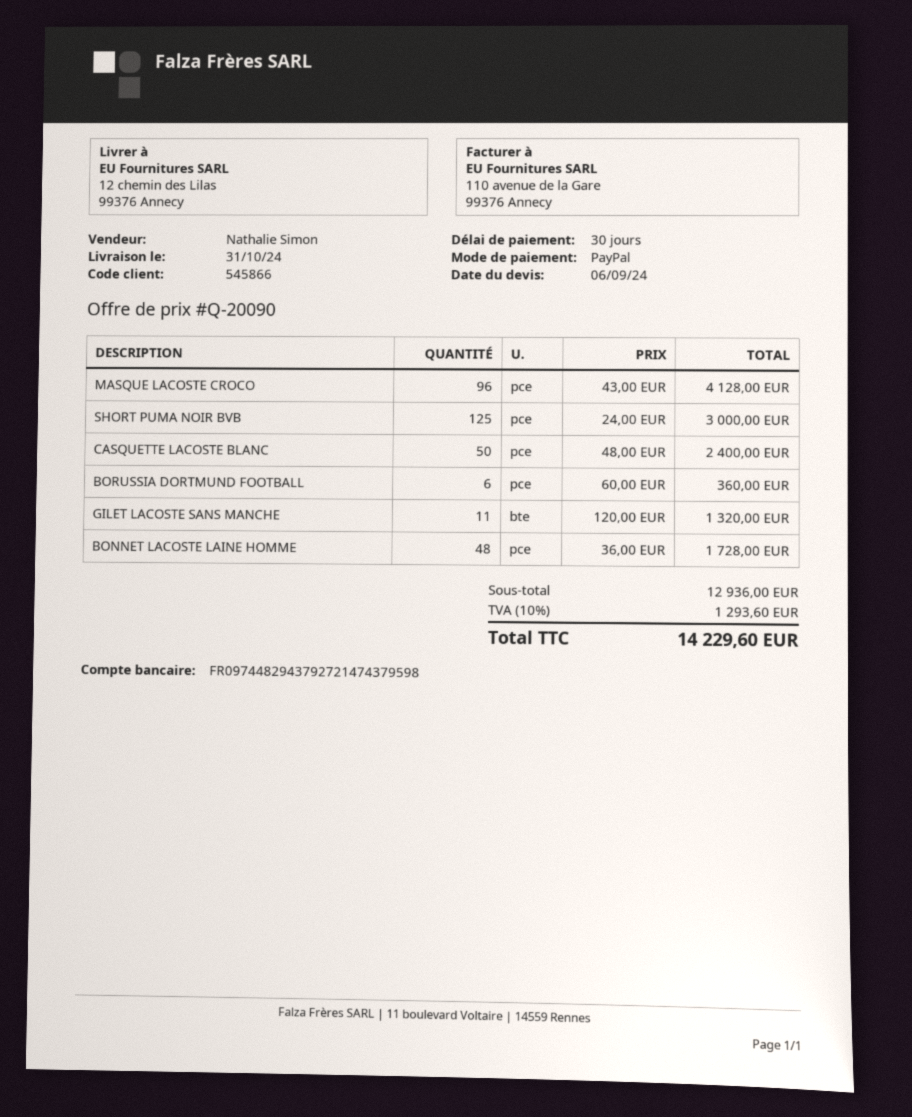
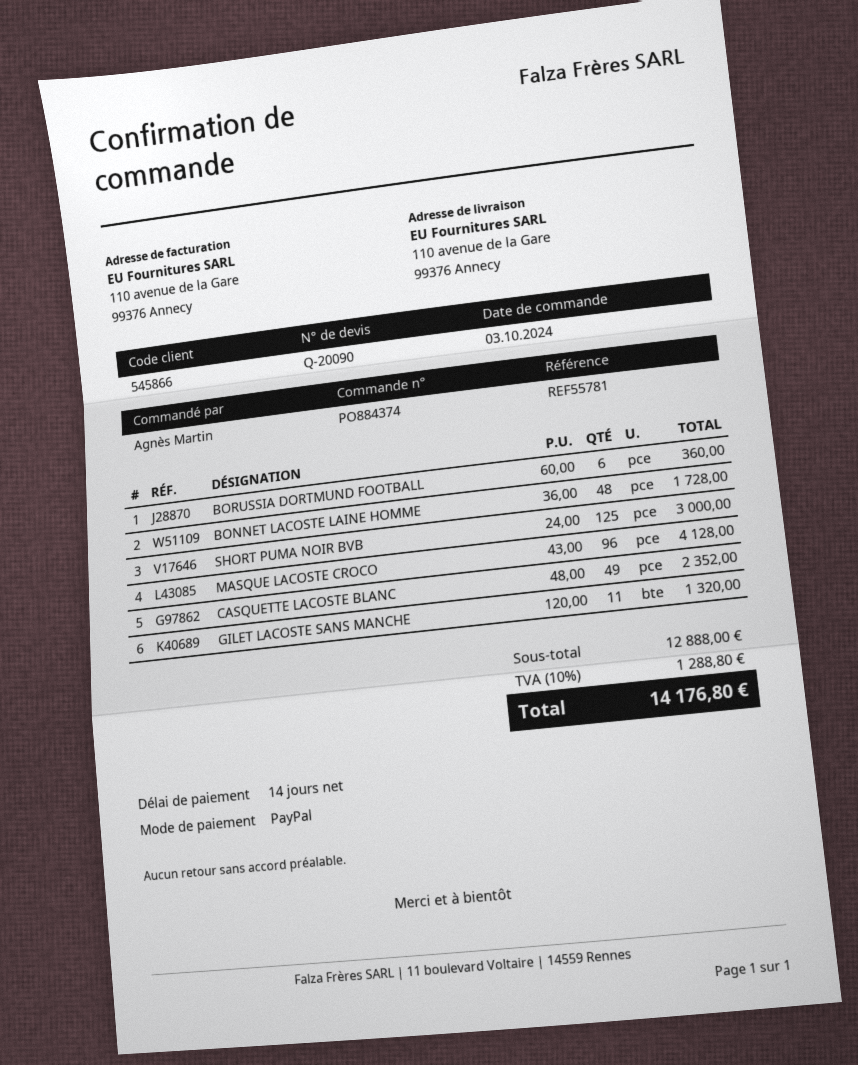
payment terms: 30 days -> 14 days
ship to: 12 chemin des Lilas, 99376 Annecy -> 110 avenue de la Gare, 99376 Annecy
CASQUETTE LACOSTE BLANC: 50 x 48.00 = 2400.00 -> 49 x 48.00 = 2352.00
subtotal: 12936.00 -> 12888.00
tax: 10% = 1293.60 -> 10% = 1288.80
total: 14229.60 -> 14176.80

